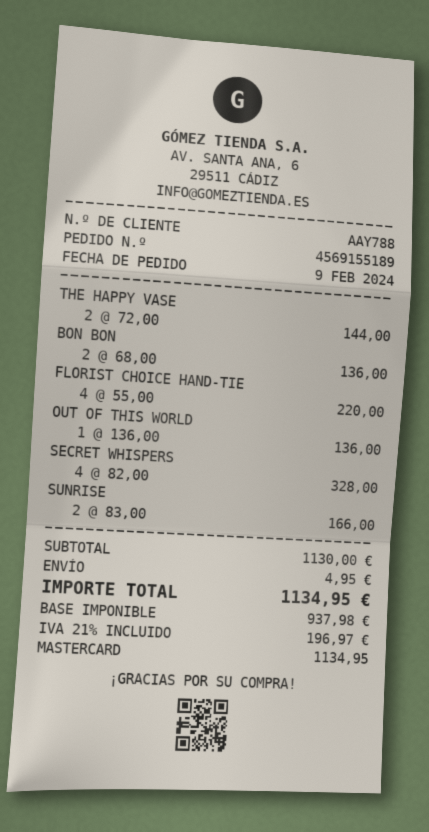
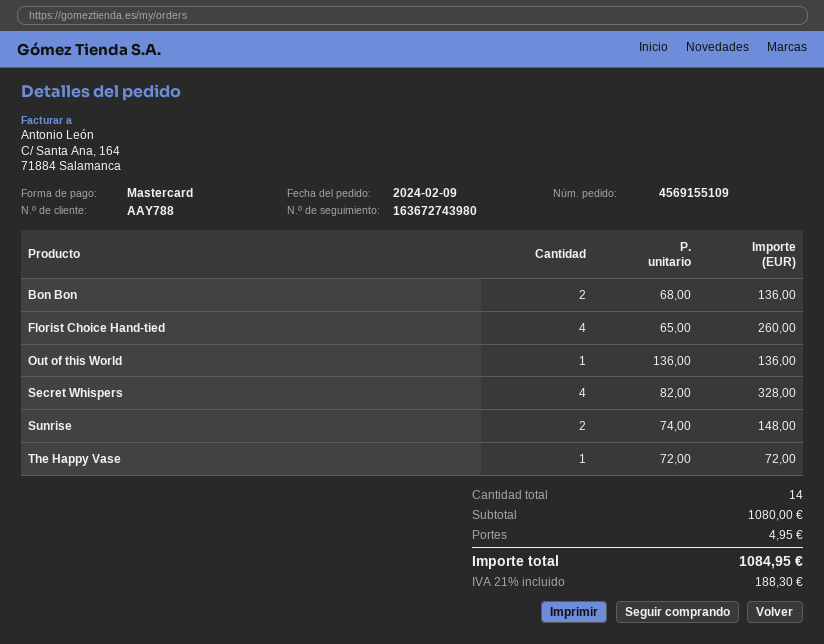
order number: 4569155189 -> 4569155109
THE HAPPY VASE: 2 x 72.00 = 144.00 -> 1 x 72.00 = 72.00
FLORIST CHOICE HAND-TIE: 4 x 55.00 = 220.00 -> 4 x 65.00 = 260.00
SUNRISE: 2 x 83.00 = 166.00 -> 2 x 74.00 = 148.00
subtotal: 1130.00 -> 1080.00
tax: 21% = 196.97 -> 21% = 188.30
total: 1134.95 -> 1084.95

